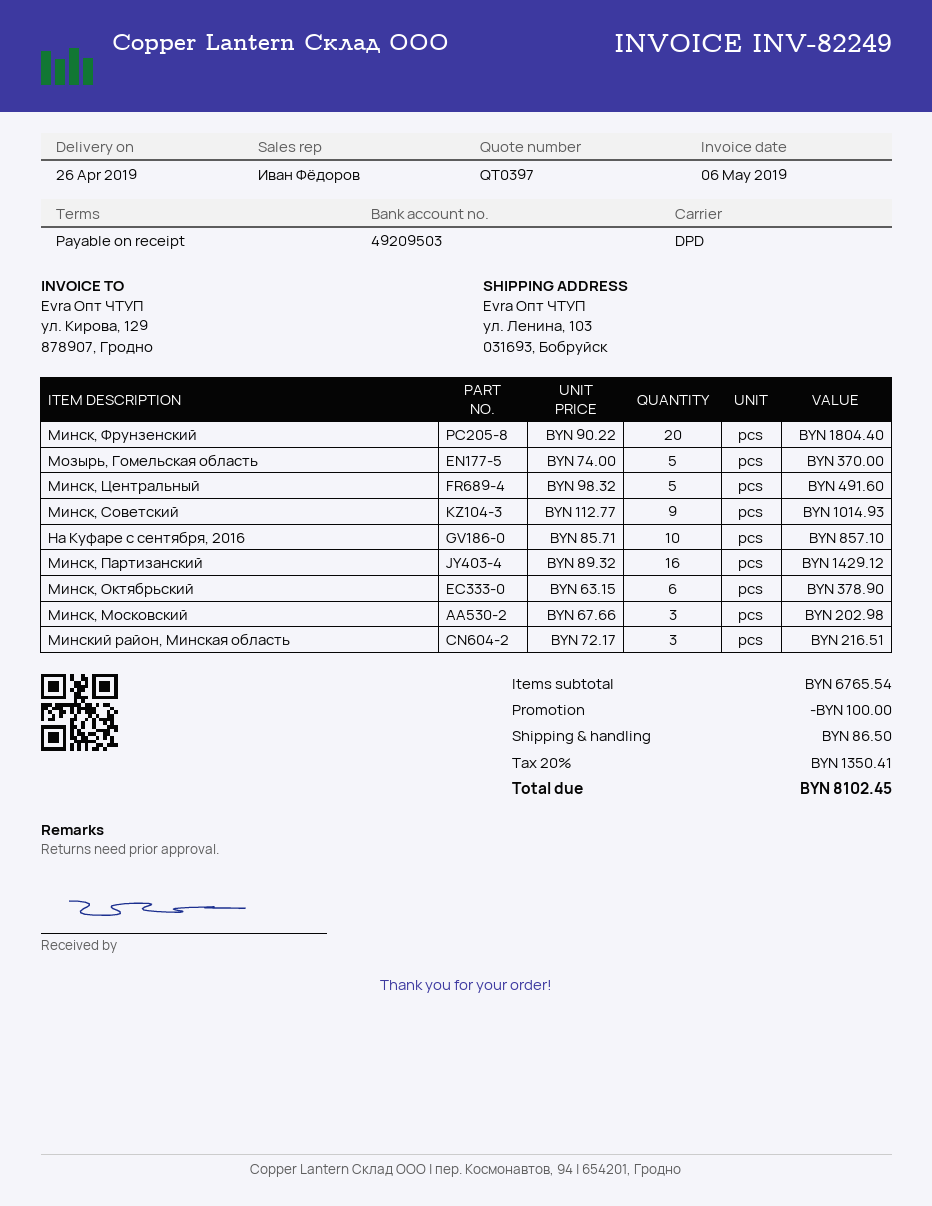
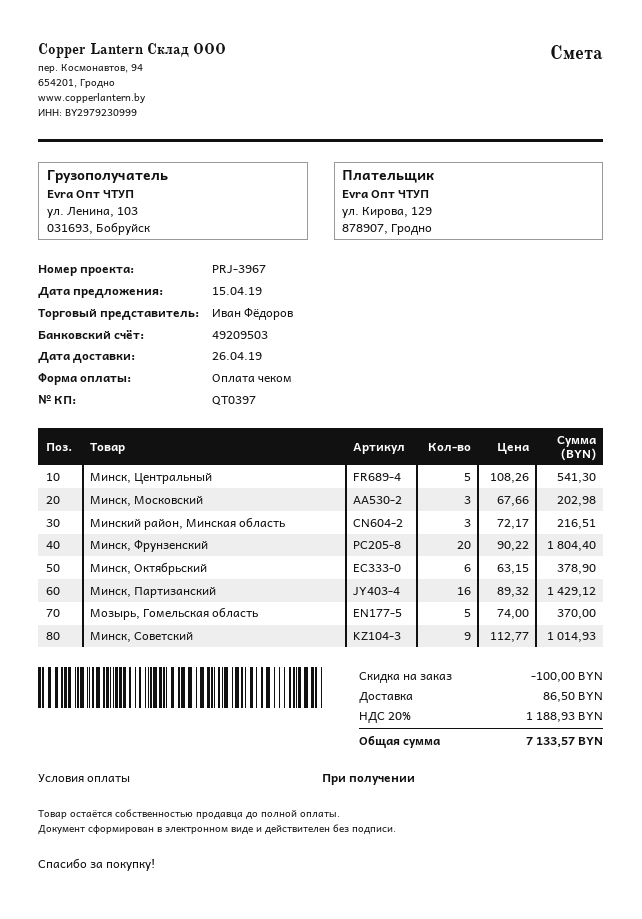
Минск, Центральный: 5 x 98.32 = 491.60 -> 5 x 108.26 = 541.30
На Куфаре с сентября, 2016: 10 x 85.71 = 857.10 -> none
tax: 20% = 1350.41 -> 20% = 1188.93
total: 8102.45 -> 7133.57

